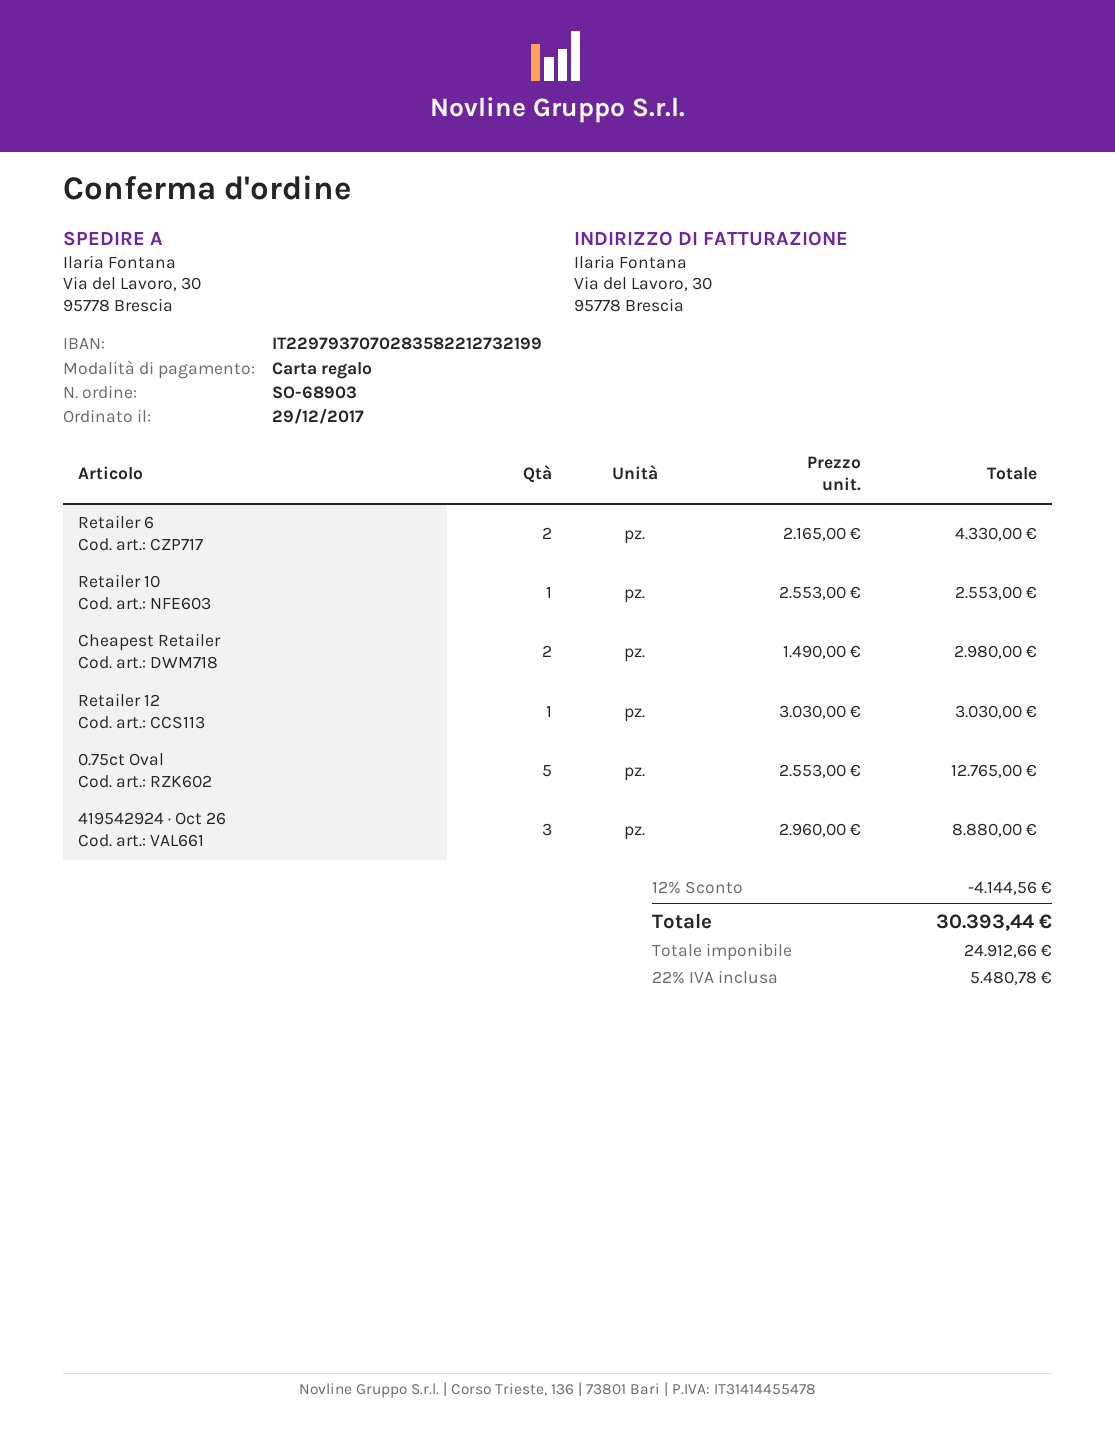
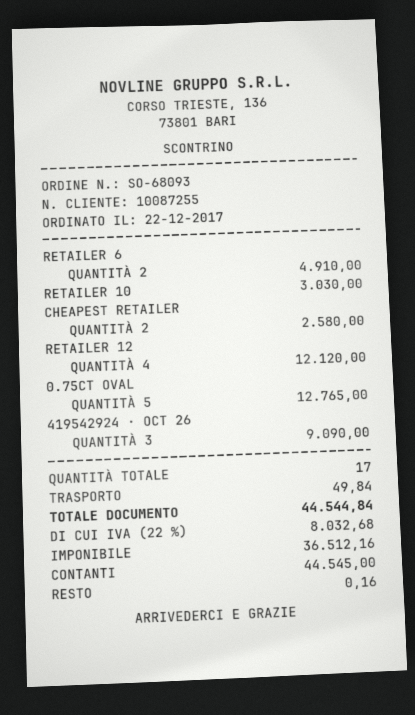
order number: SO-68903 -> SO-68093
order date: 2017-12-29 -> 2017-12-22
payment method: gift card -> cash
Retailer 6: 2 for 4330.00 -> 2 for 4910.00
Retailer 10: 1 for 2553.00 -> 1 for 3030.00
Cheapest Retailer: 2 for 2980.00 -> 2 for 2580.00
Retailer 12: 1 for 3030.00 -> 4 for 12120.00
419542924 · Oct 26: 3 for 8880.00 -> 3 for 9090.00
discount: 12% = 4144.56 -> none
shipping: none -> 49.84
net: 24912.66 -> 36512.16
tax: 22% = 5480.78 -> 22% = 8032.68
total: 30393.44 -> 44544.84

